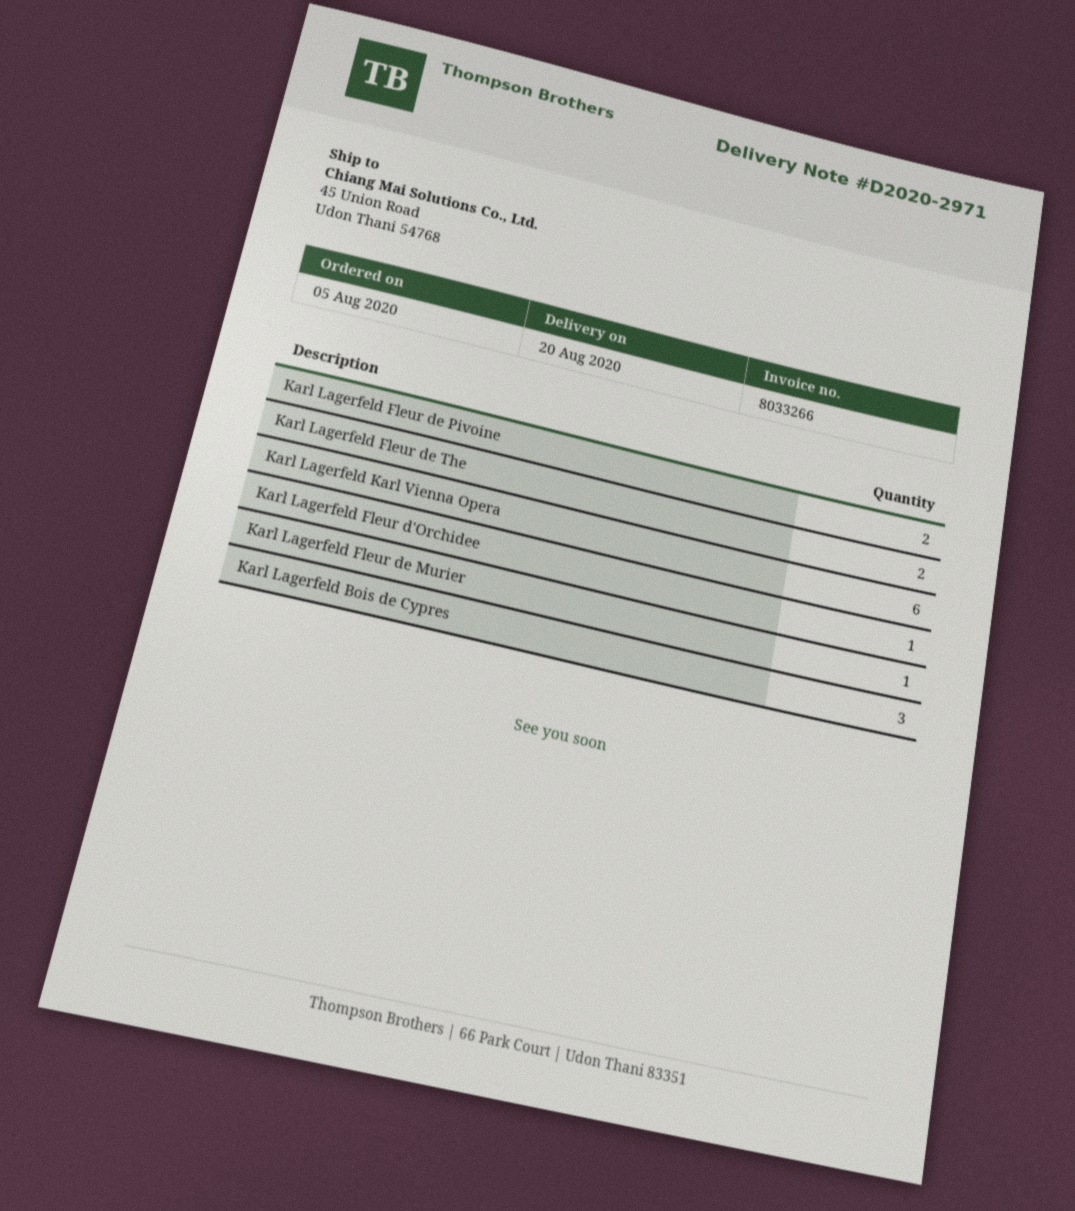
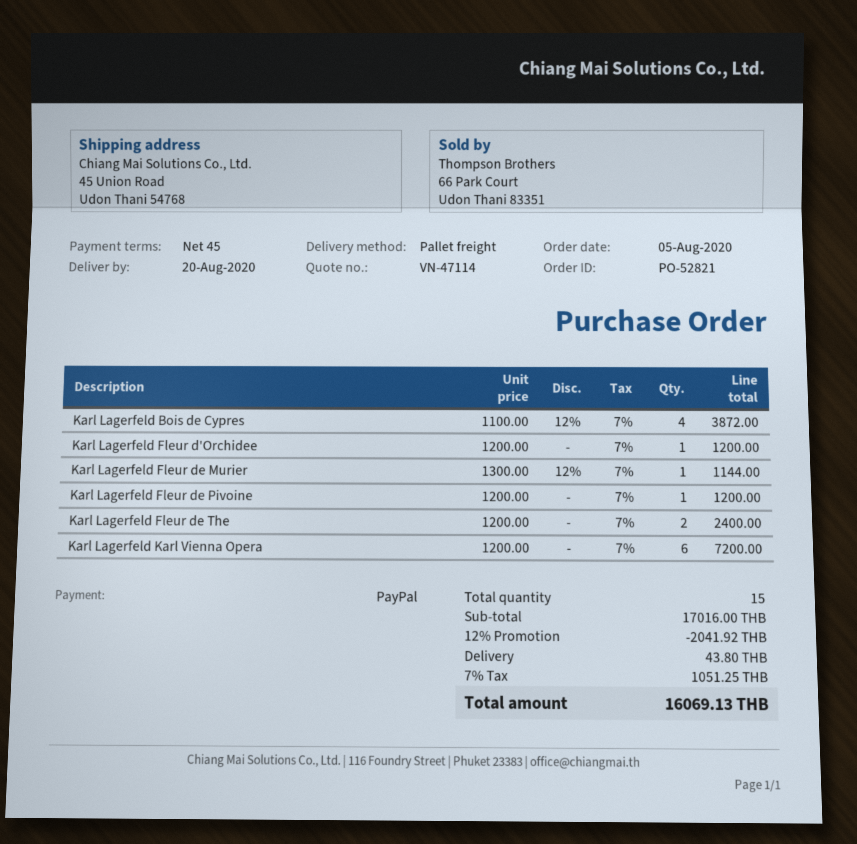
Karl Lagerfeld Fleur de Pivoine: 2 -> 1
Karl Lagerfeld Bois de Cypres: 3 -> 4

